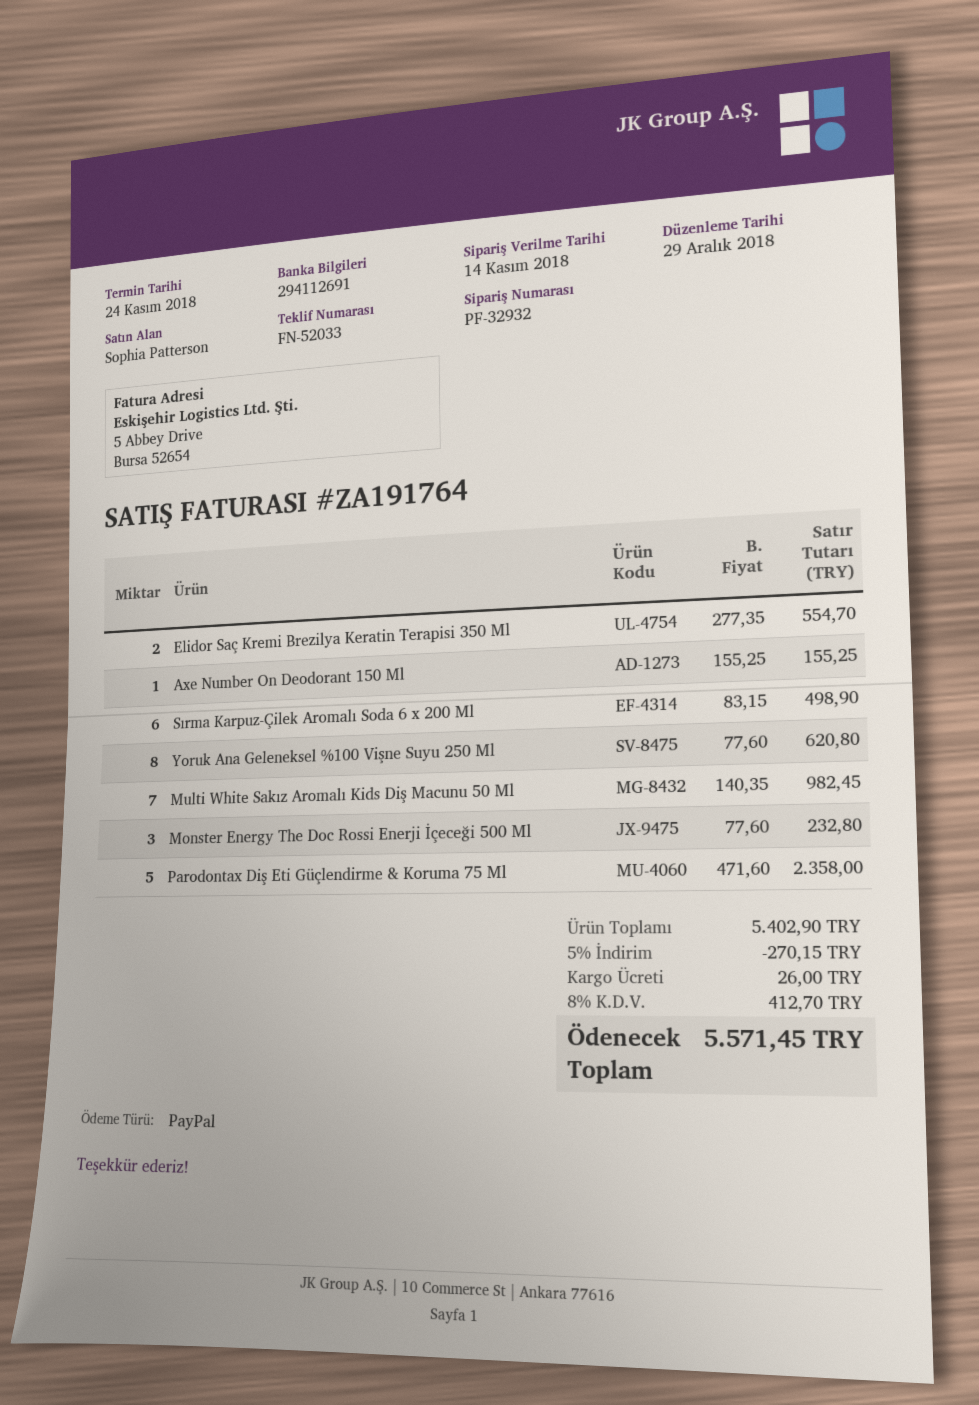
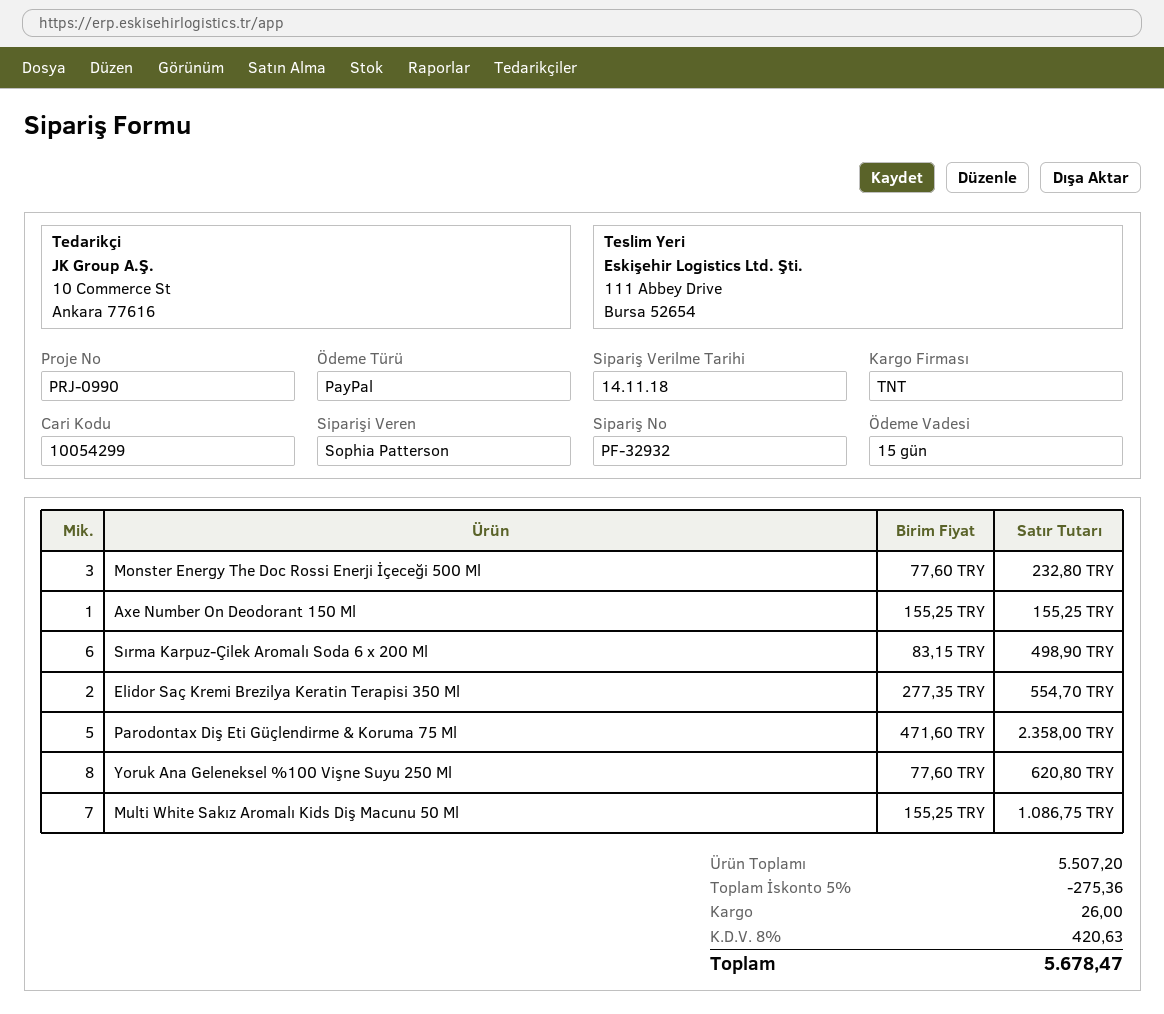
Multi White Sakız Aromalı Kids Diş Macunu 50 Ml: 7 x 140.35 = 982.45 -> 7 x 155.25 = 1086.75
subtotal: 5402.90 -> 5507.20
discount: 5% = 270.15 -> 5% = 275.36
tax: 8% = 412.70 -> 8% = 420.63
total: 5571.45 -> 5678.47

